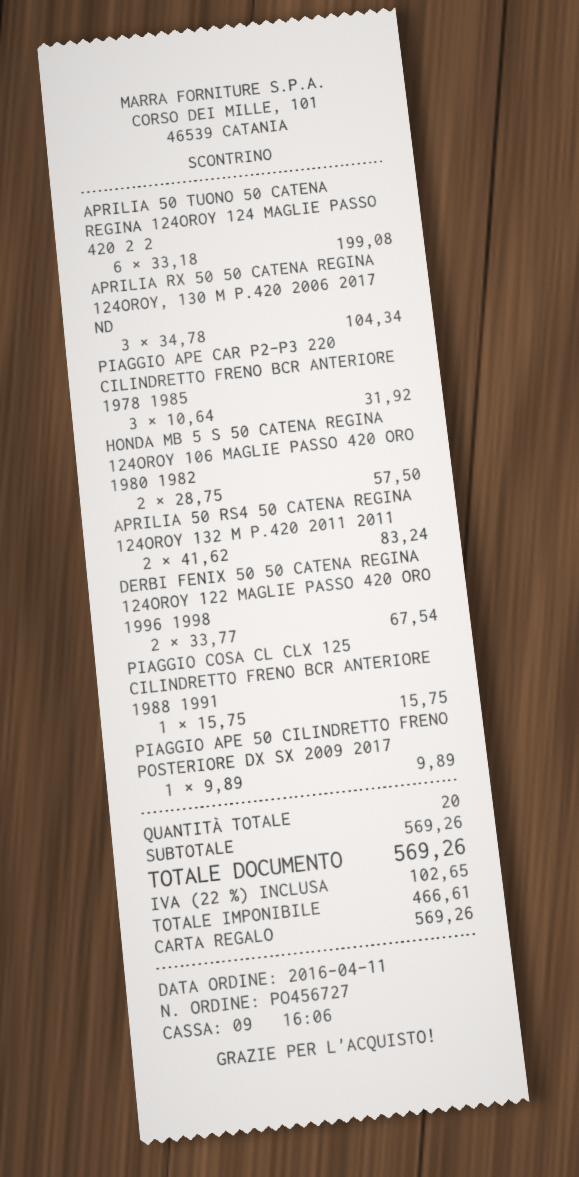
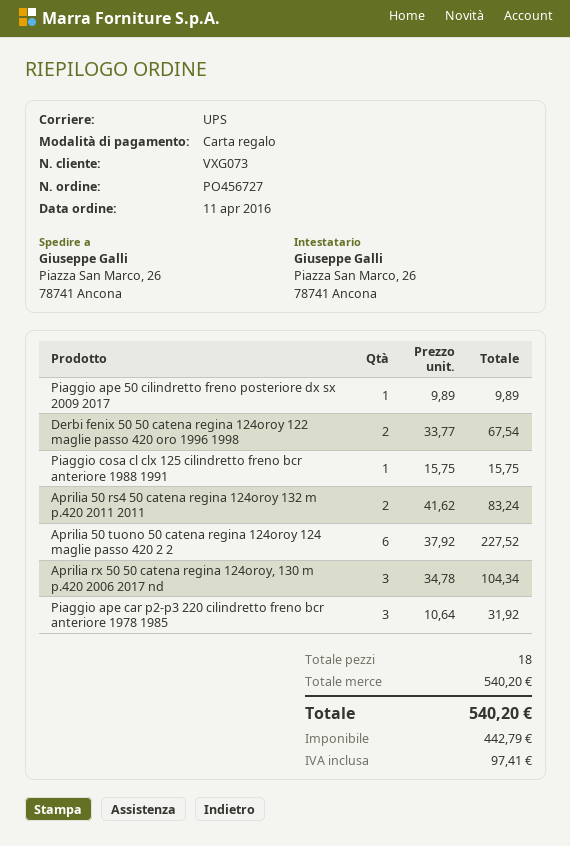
APRILIA 50 TUONO 50 CATENA REGINA 124OROY 124 MAGLIE PASSO 420 2 2: 6 x 33.18 = 199.08 -> 6 x 37.92 = 227.52
HONDA MB 5 S 50 CATENA REGINA 124OROY 106 MAGLIE PASSO 420 ORO 1980 1982: 2 x 28.75 = 57.50 -> none
total quantity: 20 -> 18
subtotal: 569.26 -> 540.20
net: 466.61 -> 442.79
tax: 102.65 -> 97.41
total: 569.26 -> 540.20

